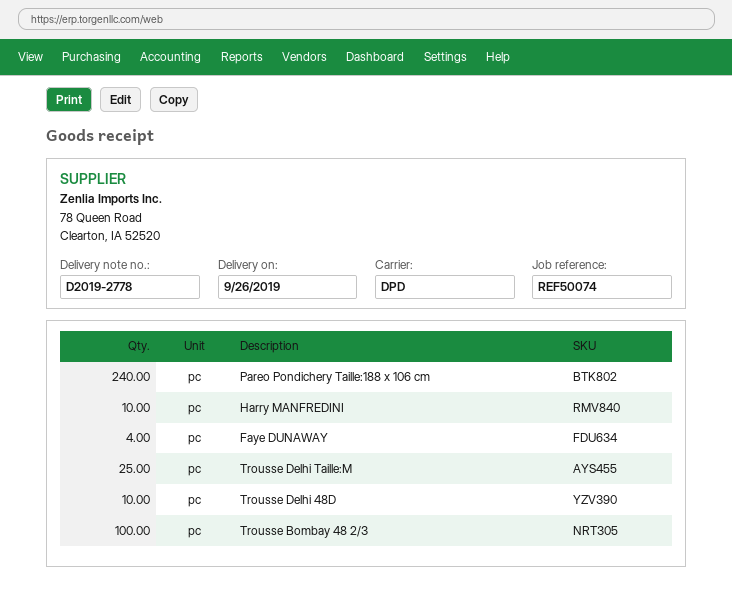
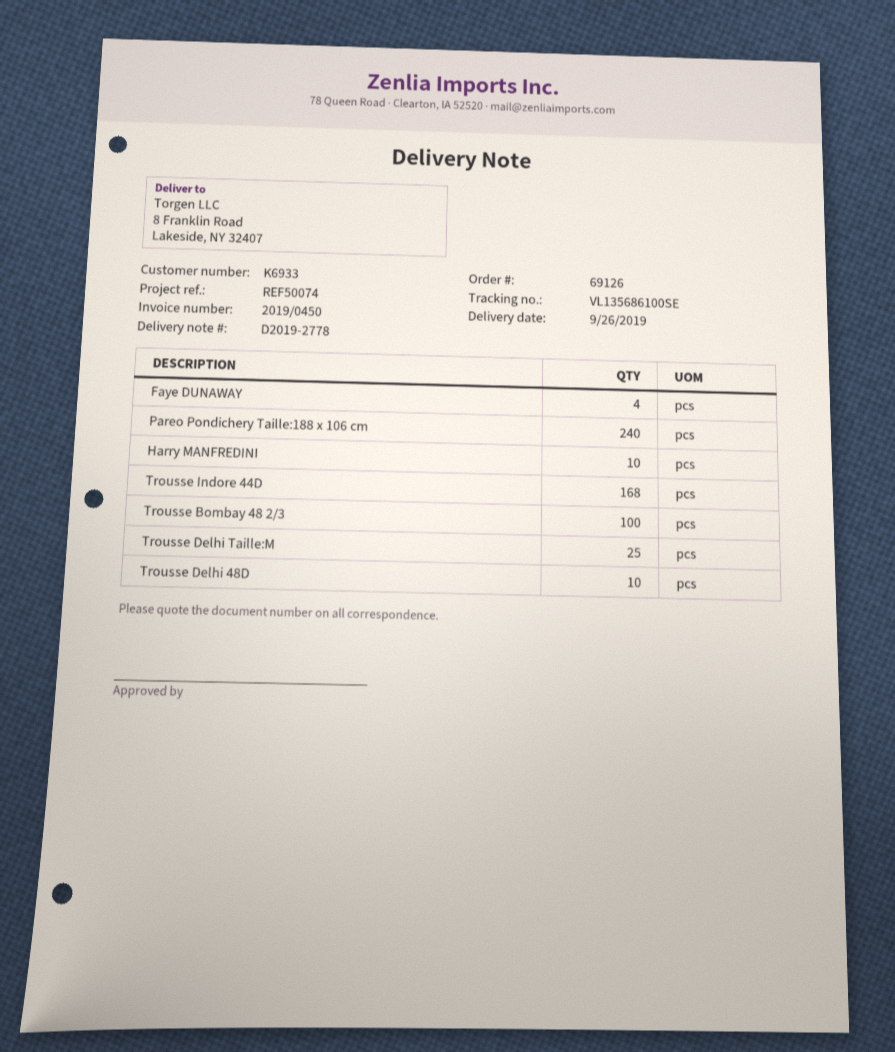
Trousse Indore 44D: none -> 168

